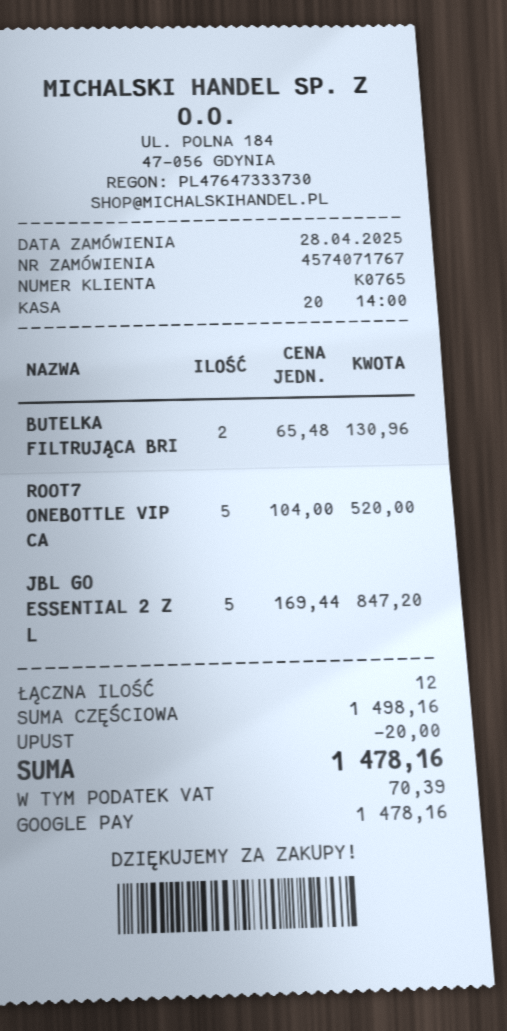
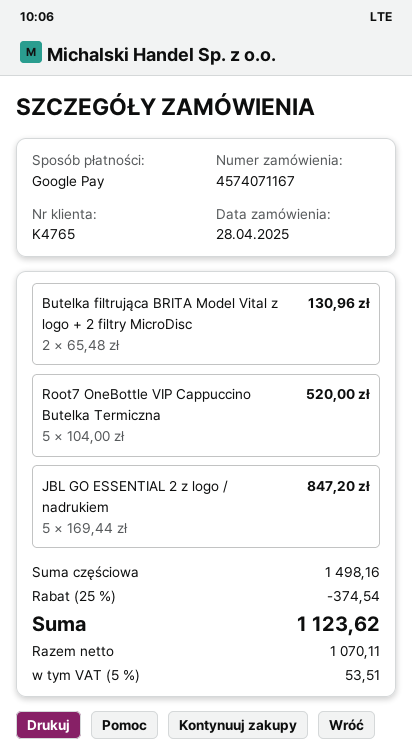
order number: 4574071767 -> 4574071167
customer number: K0765 -> K4765
discount: 20.00 -> 374.54
tax: 70.39 -> 53.51
total: 1478.16 -> 1123.62

